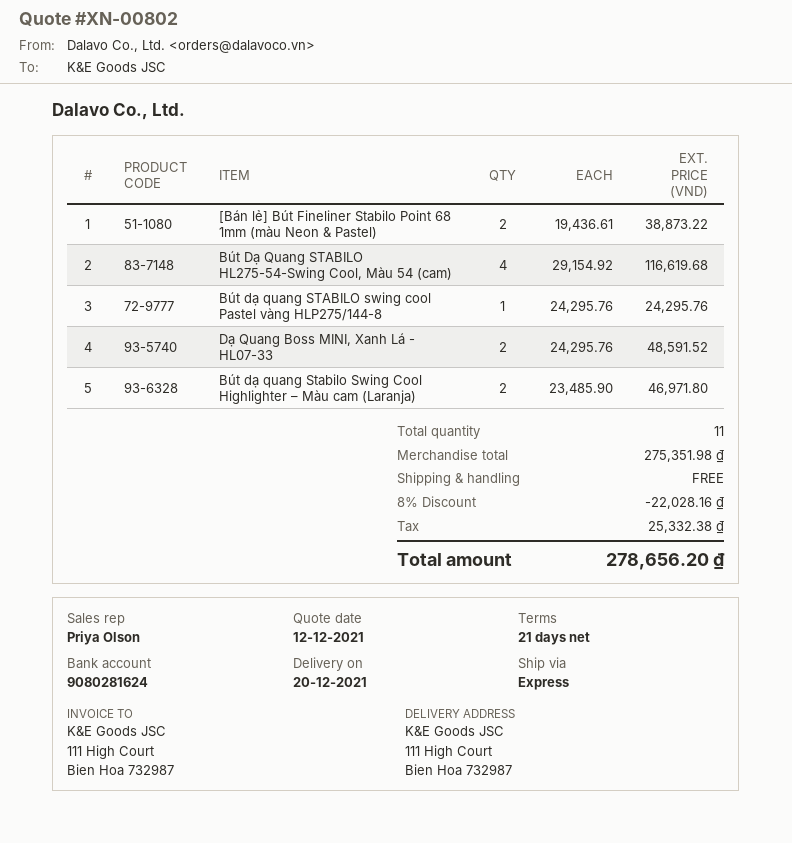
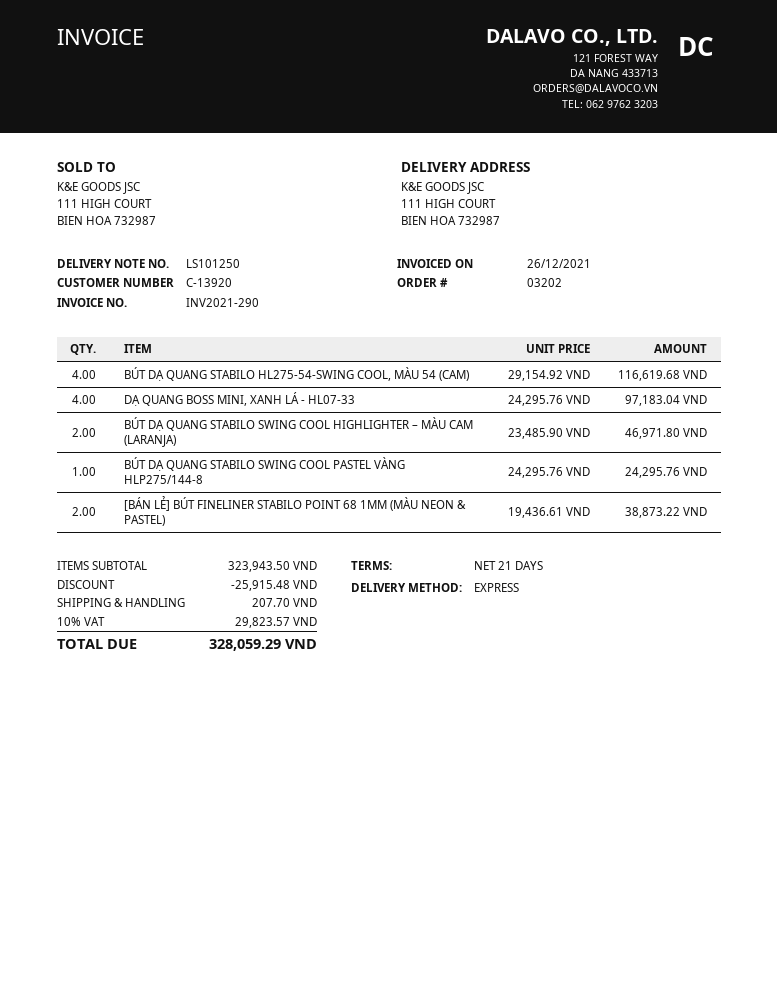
Dạ Quang Boss MINI, Xanh Lá - HL07-33: 2 x 24295.76 = 48591.52 -> 4 x 24295.76 = 97183.04
subtotal: 275351.98 -> 323943.50
discount: 22028.16 -> 25915.48
shipping: 0.00 -> 207.70
tax: 25332.38 -> 29823.57
total: 278656.20 -> 328059.29

